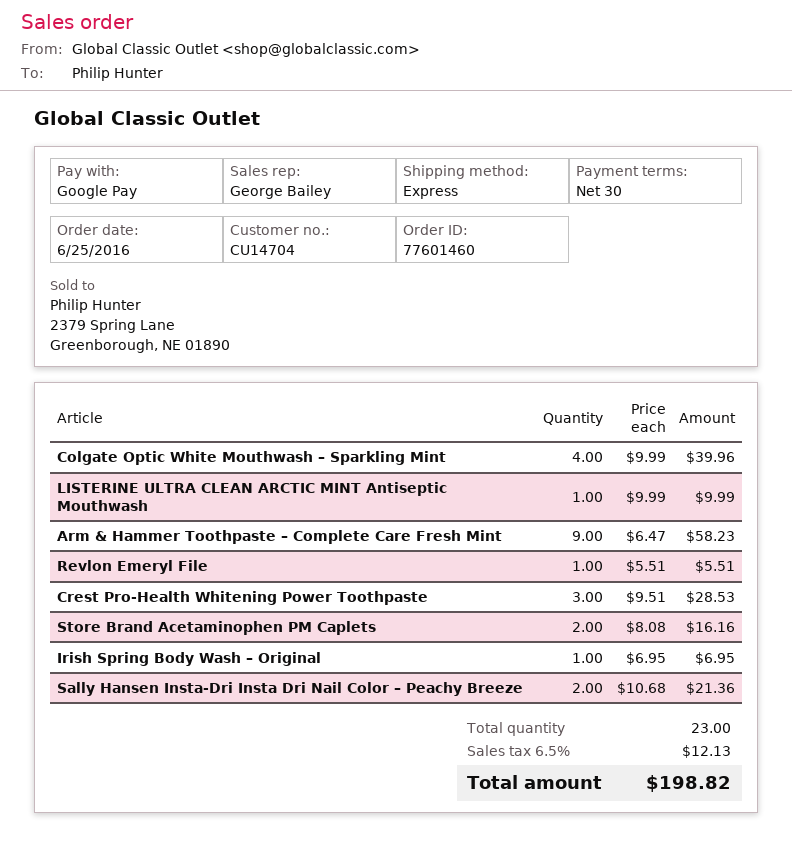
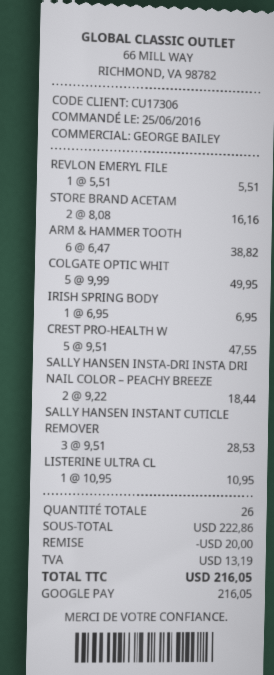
customer number: CU14704 -> CU17306
Colgate Optic White Mouthwash – Sparkling Mint: 4 x 9.99 = 39.96 -> 5 x 9.99 = 49.95
LISTERINE ULTRA CLEAN ARCTIC MINT Antiseptic Mouthwash: 1 x 9.99 = 9.99 -> 1 x 10.95 = 10.95
Arm & Hammer Toothpaste – Complete Care Fresh Mint: 9 x 6.47 = 58.23 -> 6 x 6.47 = 38.82
Crest Pro-Health Whitening Power Toothpaste: 3 x 9.51 = 28.53 -> 5 x 9.51 = 47.55
Sally Hansen Insta-Dri Insta Dri Nail Color – Peachy Breeze: 2 x 10.68 = 21.36 -> 2 x 9.22 = 18.44
SALLY HANSEN INSTANT CUTICLE REMOVER: none -> 3 x 9.51 = 28.53
total quantity: 23 -> 26
discount: none -> 20.00
tax: 12.13 -> 13.19
total: 198.82 -> 216.05

